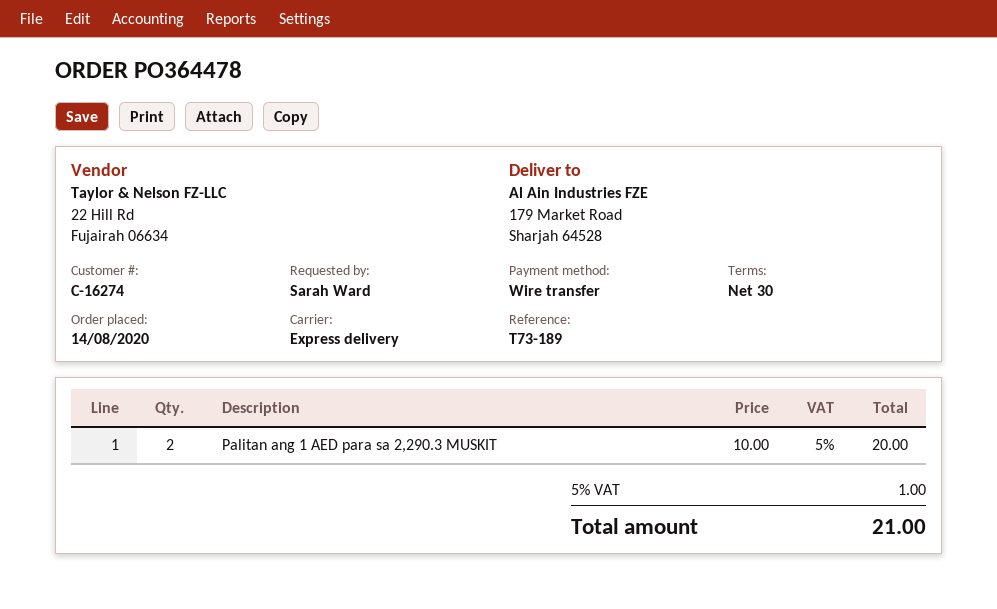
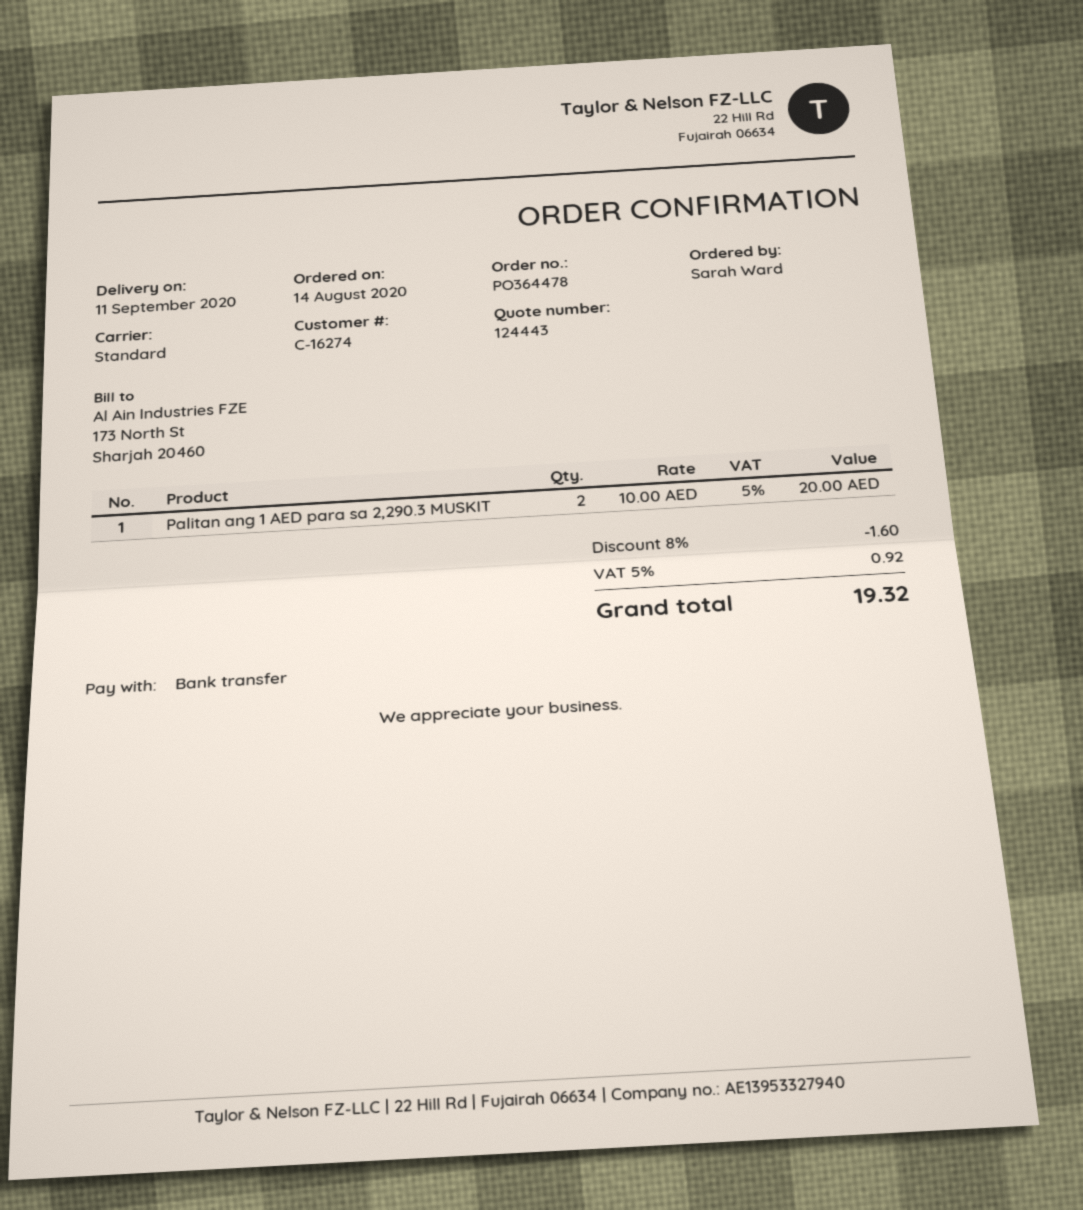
shipping method: express -> standard
discount: none -> 8% = 1.60
tax: 5% = 1.00 -> 5% = 0.92
total: 21.00 -> 19.32

